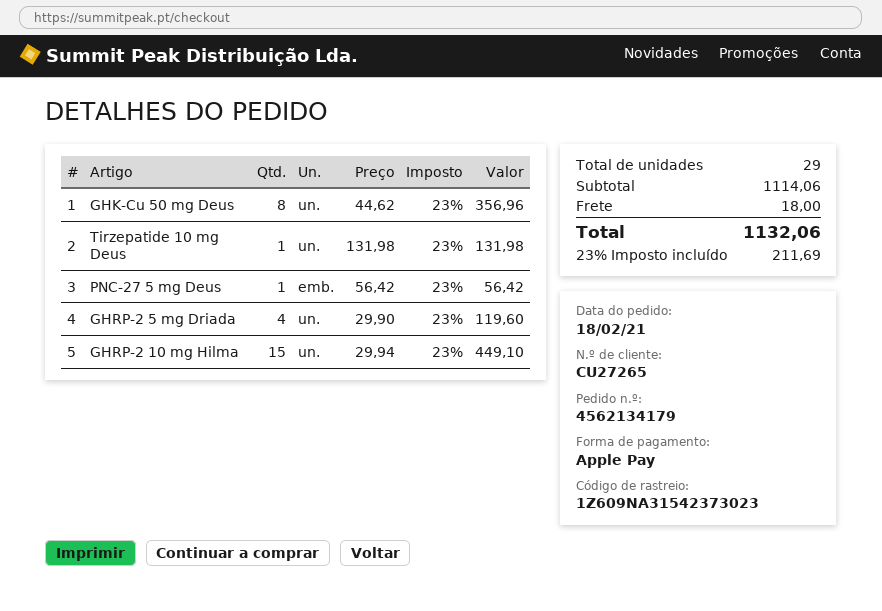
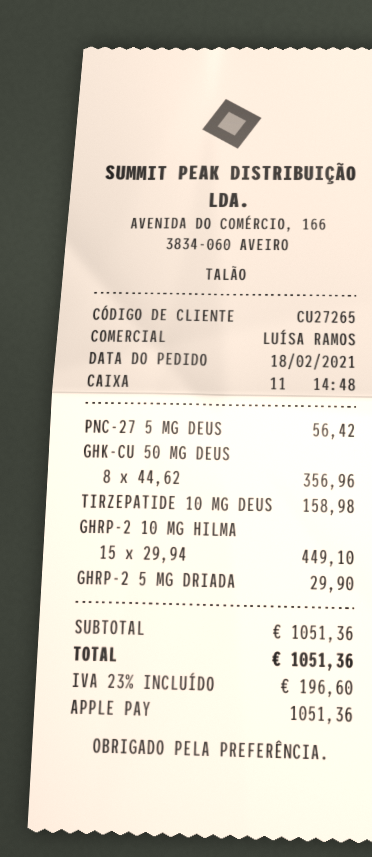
Tirzepatide 10 mg Deus: 1 x 131.98 = 131.98 -> 1 x 158.98 = 158.98
GHRP-2 5 mg Driada: 4 x 29.90 = 119.60 -> 1 x 29.90 = 29.90
subtotal: 1114.06 -> 1051.36
shipping: 18.00 -> none
tax: 23% = 211.69 -> 23% = 196.60
total: 1132.06 -> 1051.36

